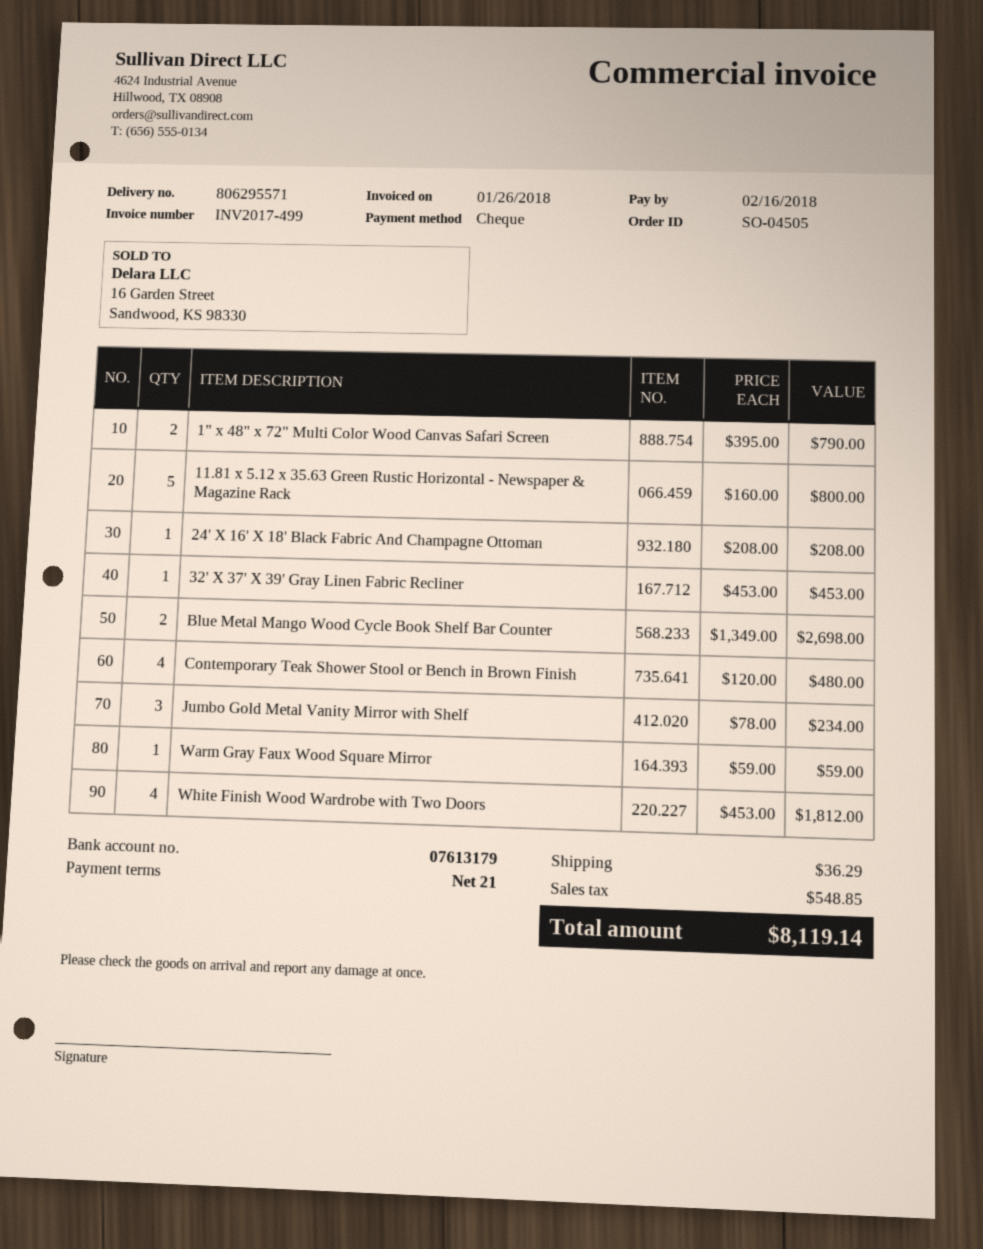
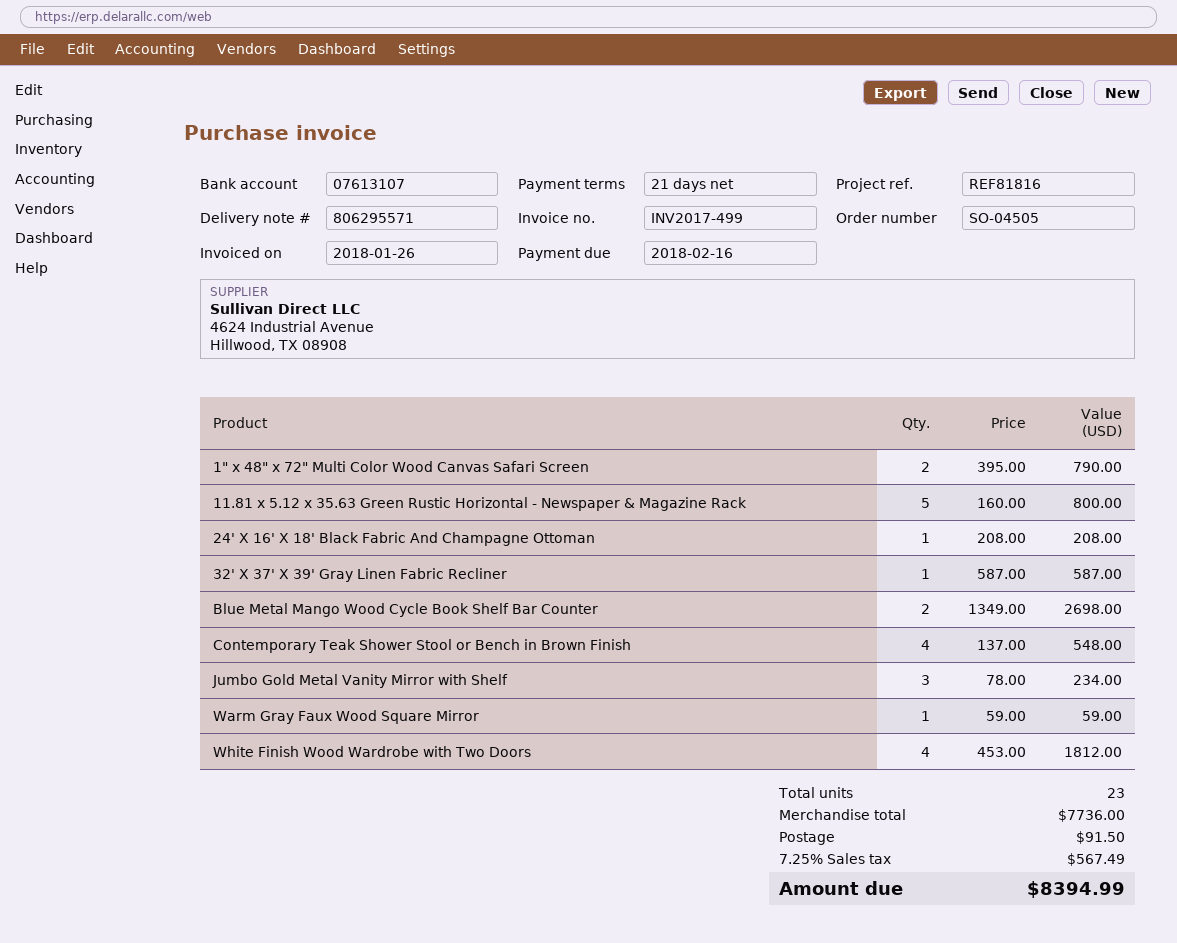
bank account: 07613179 -> 07613107
32' X 37' X 39' Gray Linen Fabric Recliner: 1 x 453.00 = 453.00 -> 1 x 587.00 = 587.00
Contemporary Teak Shower Stool or Bench in Brown Finish: 4 x 120.00 = 480.00 -> 4 x 137.00 = 548.00
shipping: 36.29 -> 91.50
tax: 548.85 -> 567.49
total: 8119.14 -> 8394.99

